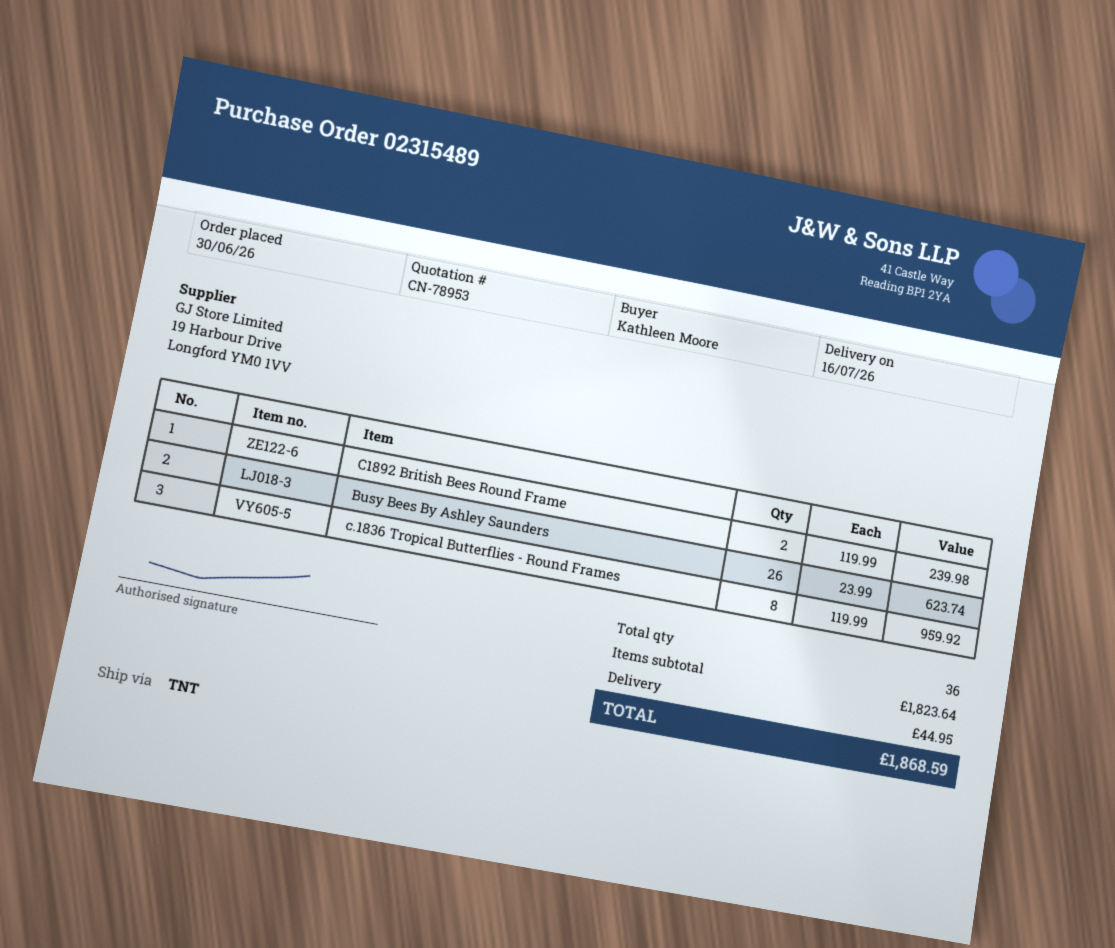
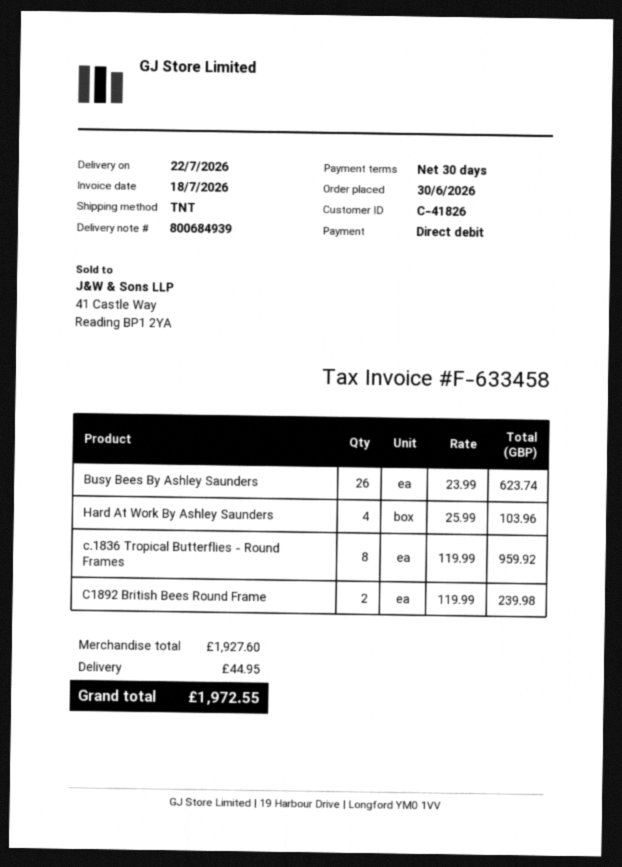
delivery date: 2026-07-16 -> 2026-07-22
Hard At Work By Ashley Saunders: none -> 4 x 25.99 = 103.96
subtotal: 1823.64 -> 1927.60
total: 1868.59 -> 1972.55

